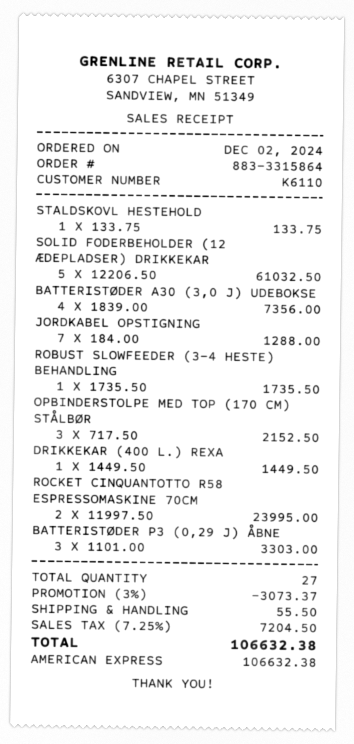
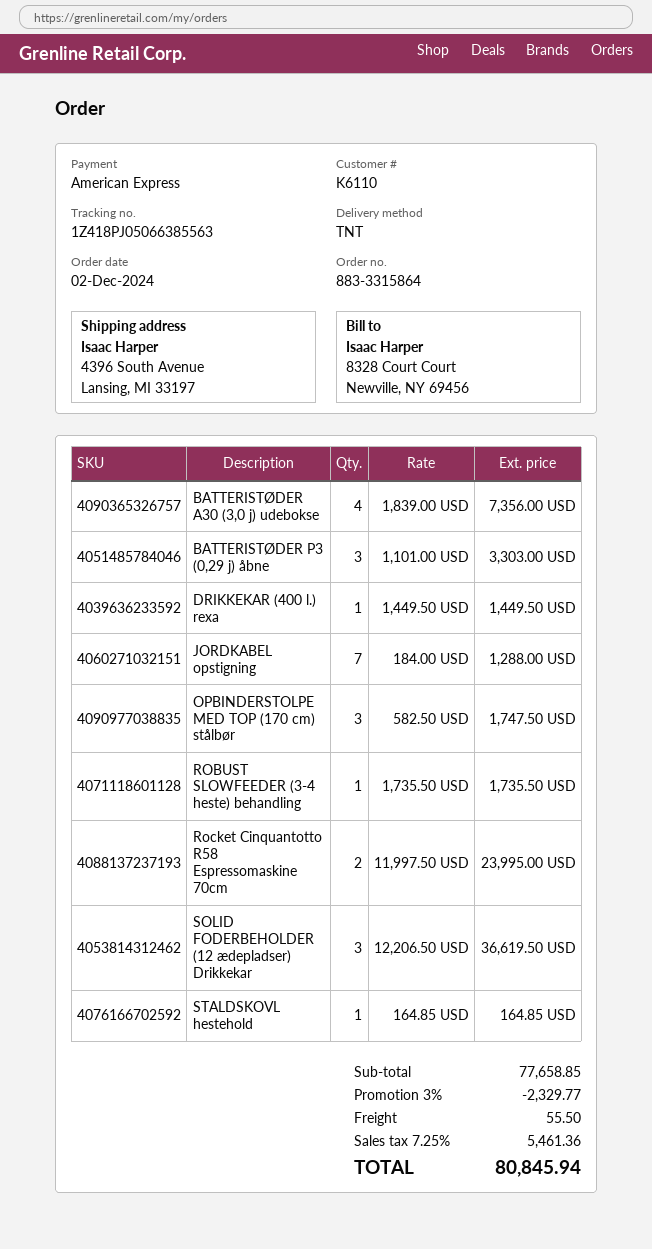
STALDSKOVL HESTEHOLD: 1 x 133.75 = 133.75 -> 1 x 164.85 = 164.85
SOLID FODERBEHOLDER (12 ÆDEPLADSER) DRIKKEKAR: 5 x 12206.50 = 61032.50 -> 3 x 12206.50 = 36619.50
OPBINDERSTOLPE MED TOP (170 CM) STÅLBØR: 3 x 717.50 = 2152.50 -> 3 x 582.50 = 1747.50
discount: 3% = 3073.37 -> 3% = 2329.77
tax: 7.25% = 7204.50 -> 7.25% = 5461.36
total: 106632.38 -> 80845.94

